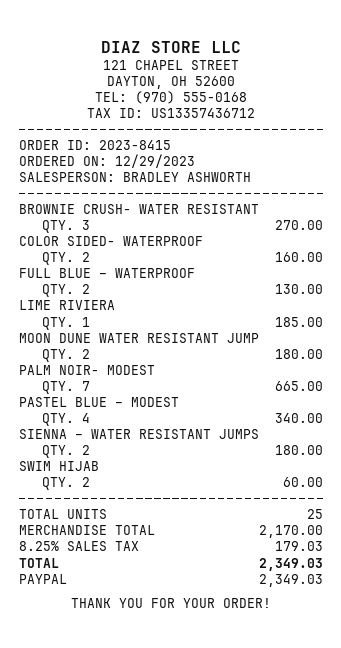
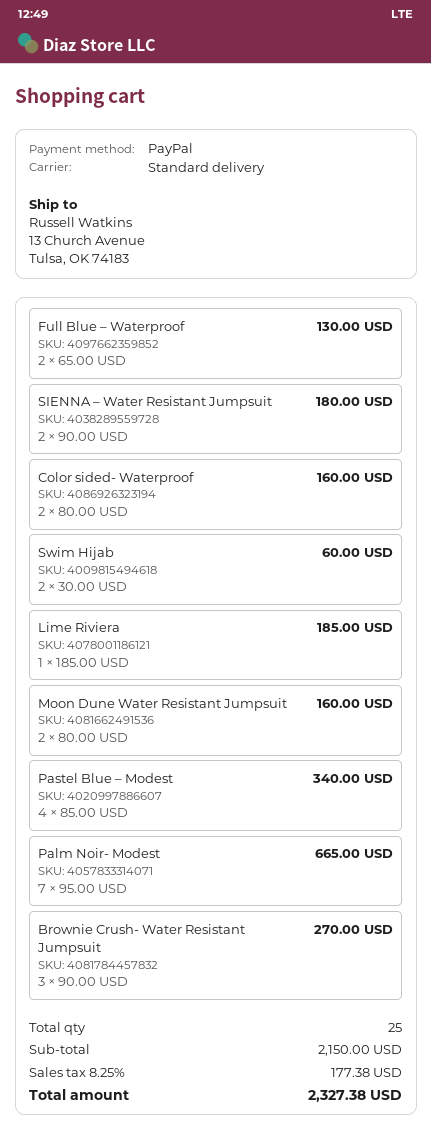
MOON DUNE WATER RESISTANT JUMP: 2 for 180.00 -> 2 for 160.00
subtotal: 2170.00 -> 2150.00
tax: 8.25% = 179.03 -> 8.25% = 177.38
total: 2349.03 -> 2327.38

